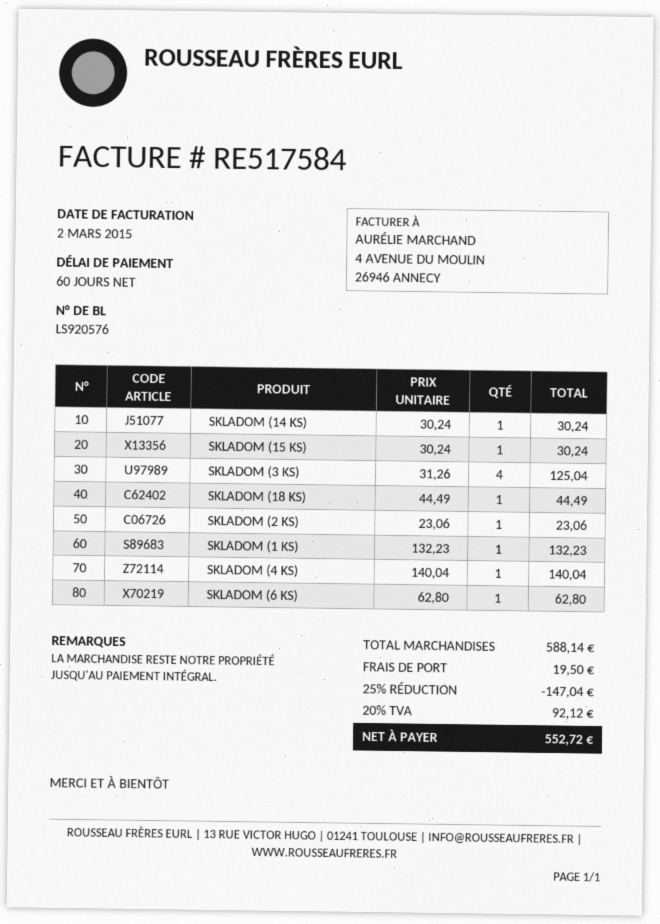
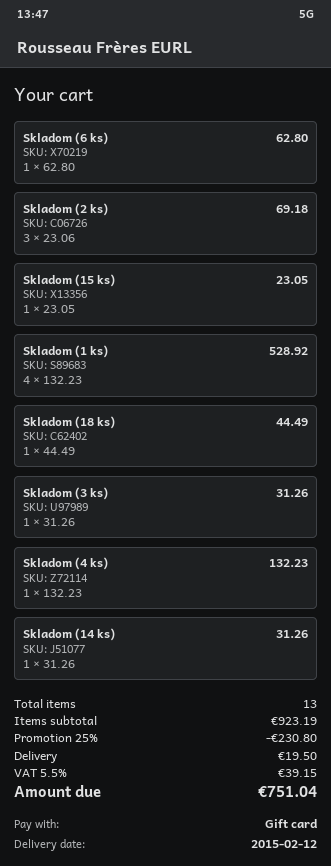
SKLADOM (14 KS): 1 x 30.24 = 30.24 -> 1 x 31.26 = 31.26
SKLADOM (15 KS): 1 x 30.24 = 30.24 -> 1 x 23.05 = 23.05
SKLADOM (3 KS): 4 x 31.26 = 125.04 -> 1 x 31.26 = 31.26
SKLADOM (2 KS): 1 x 23.06 = 23.06 -> 3 x 23.06 = 69.18
SKLADOM (1 KS): 1 x 132.23 = 132.23 -> 4 x 132.23 = 528.92
SKLADOM (4 KS): 1 x 140.04 = 140.04 -> 1 x 132.23 = 132.23
subtotal: 588.14 -> 923.19
discount: 25% = 147.04 -> 25% = 230.80
tax: 20% = 92.12 -> 5.5% = 39.15
total: 552.72 -> 751.04

